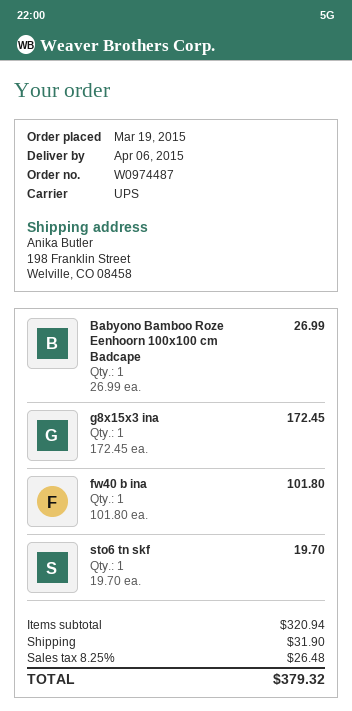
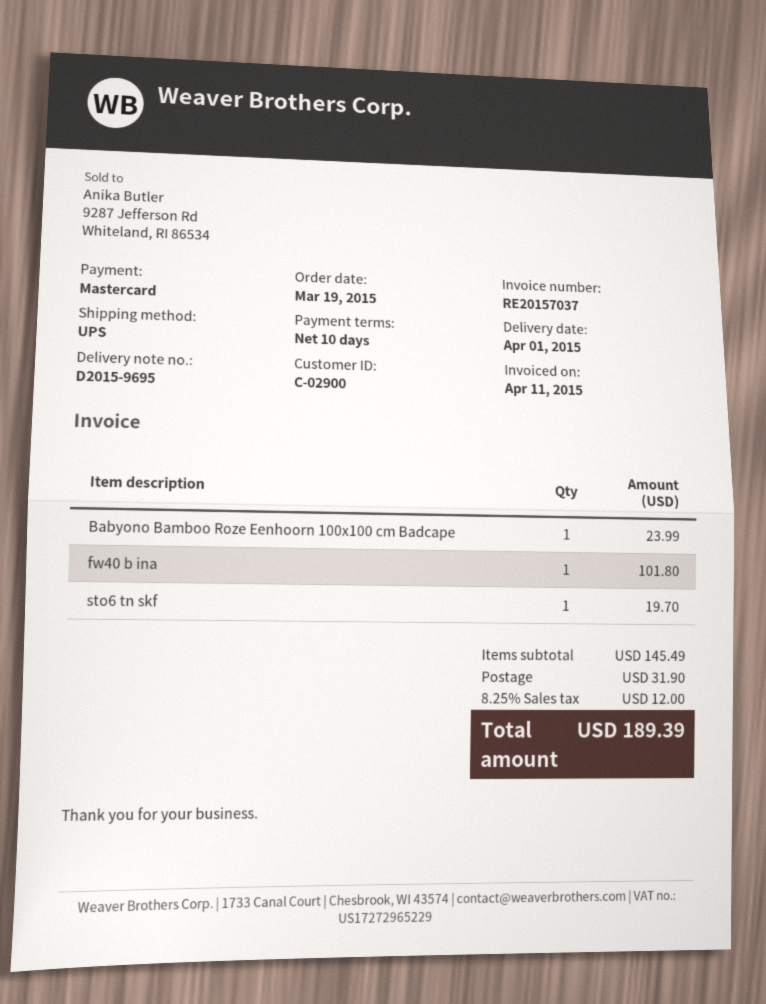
delivery date: 2015-04-06 -> 2015-04-01
Babyono Bamboo Roze Eenhoorn 100x100 cm Badcape: 1 for 26.99 -> 1 for 23.99
g8x15x3 ina: 1 for 172.45 -> none
subtotal: 320.94 -> 145.49
tax: 8.25% = 26.48 -> 8.25% = 12.00
total: 379.32 -> 189.39

